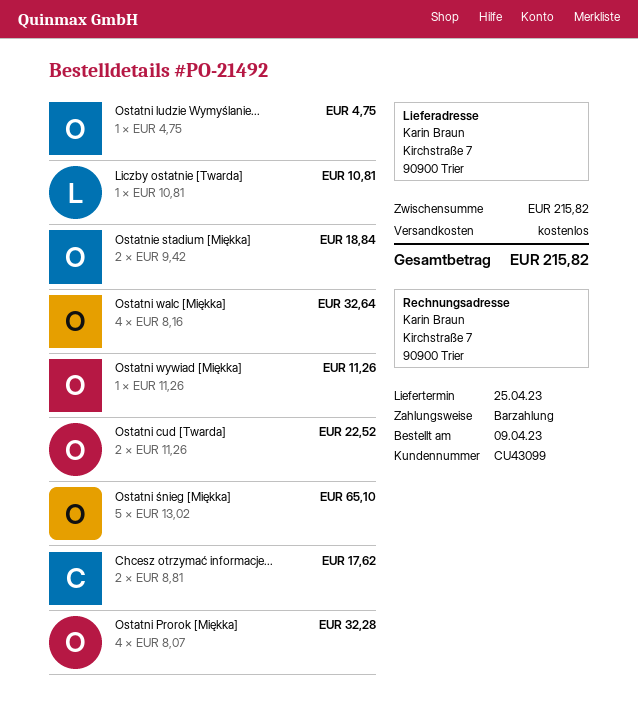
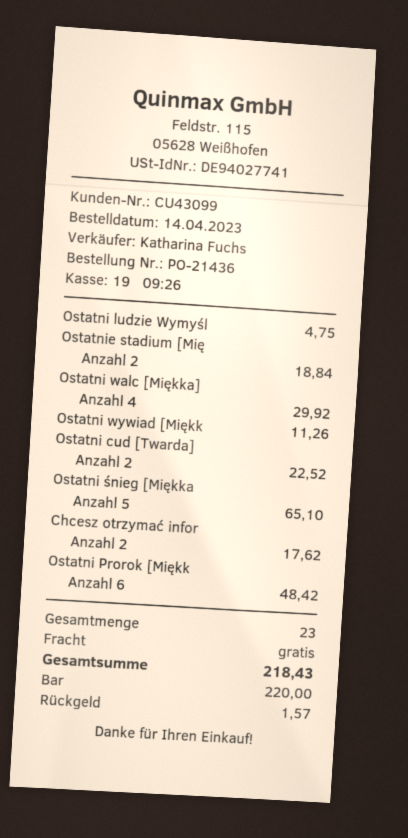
order number: PO-21492 -> PO-21436
order date: 2023-04-09 -> 2023-04-14
Liczby ostatnie [Twarda]: 1 for 10.81 -> none
Ostatni walc [Miękka]: 4 for 32.64 -> 4 for 29.92
Ostatni Prorok [Miękka]: 4 for 32.28 -> 6 for 48.42
total: 215.82 -> 218.43

